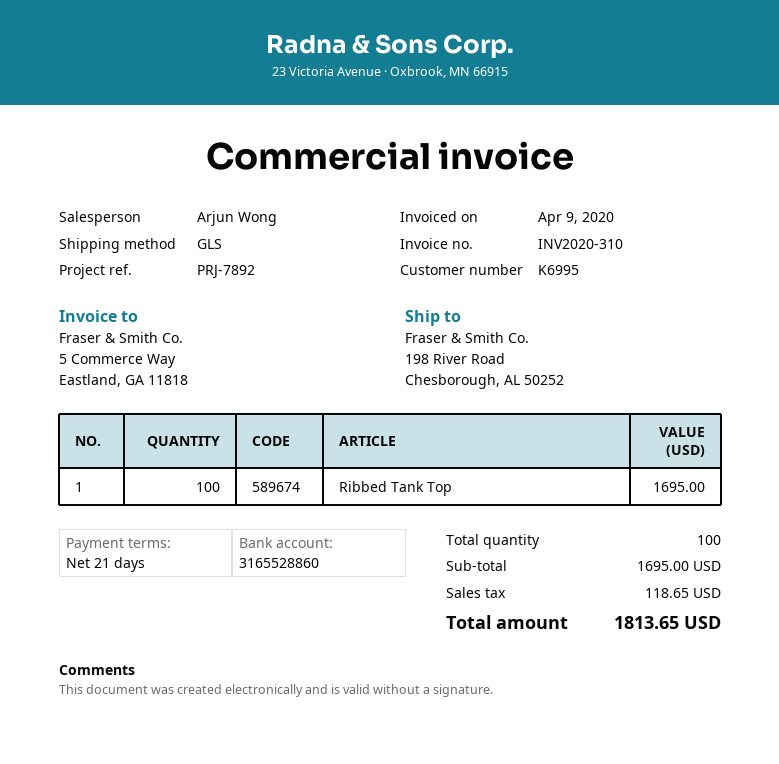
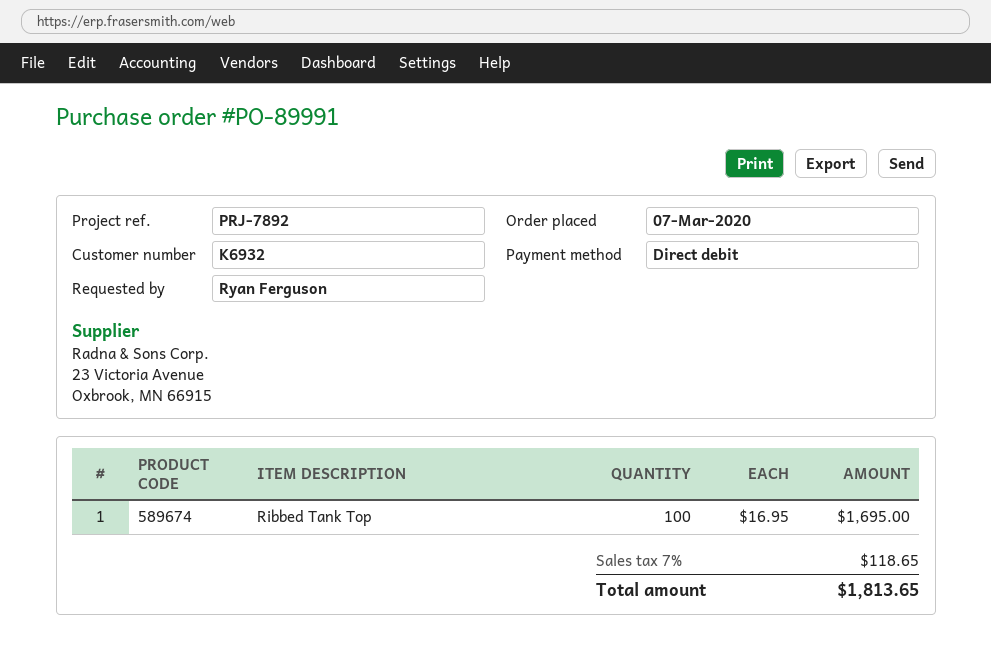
customer number: K6995 -> K6932

